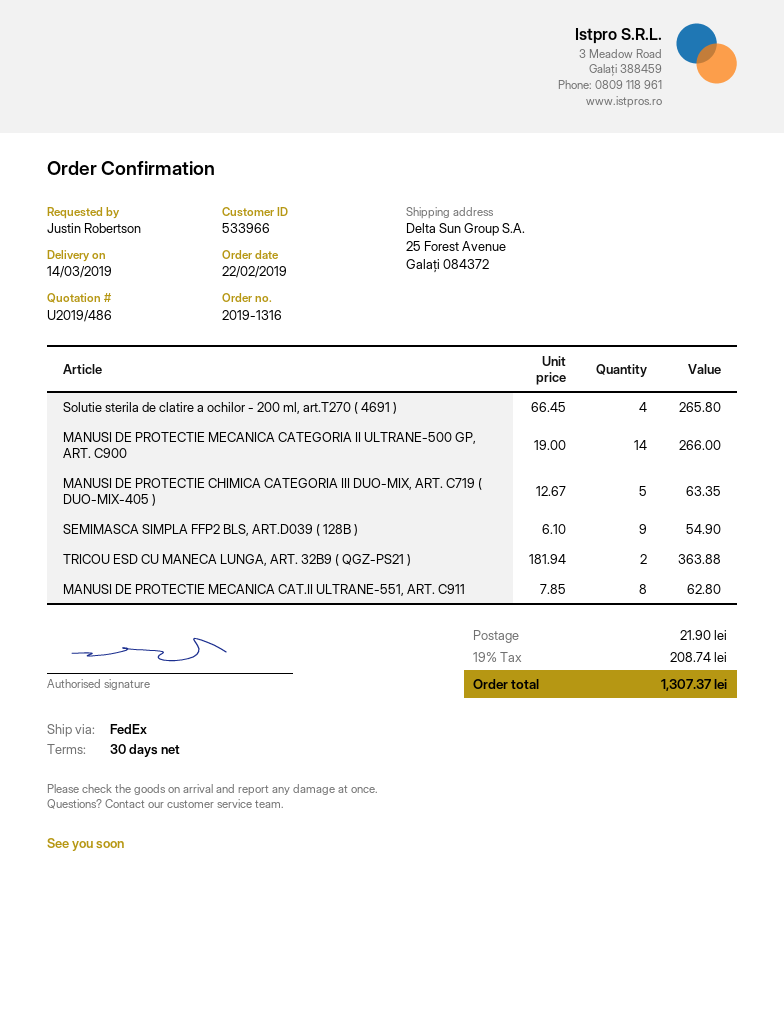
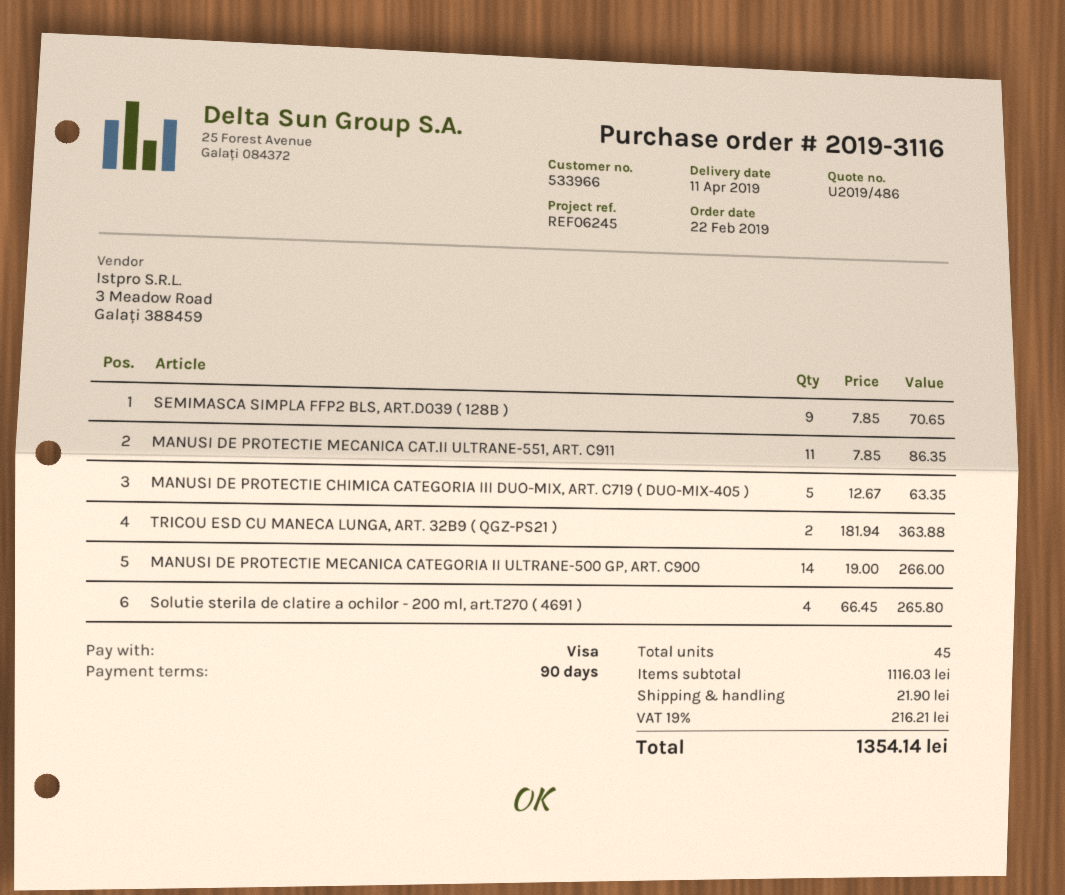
order number: 2019-1316 -> 2019-3116
delivery date: 2019-03-14 -> 2019-04-11
payment terms: 30 days -> 90 days
SEMIMASCA SIMPLA FFP2 BLS, ART.D039 ( 128B ): 9 x 6.10 = 54.90 -> 9 x 7.85 = 70.65
MANUSI DE PROTECTIE MECANICA CAT.II ULTRANE-551, ART. C911: 8 x 7.85 = 62.80 -> 11 x 7.85 = 86.35
tax: 19% = 208.74 -> 19% = 216.21
total: 1307.37 -> 1354.14

